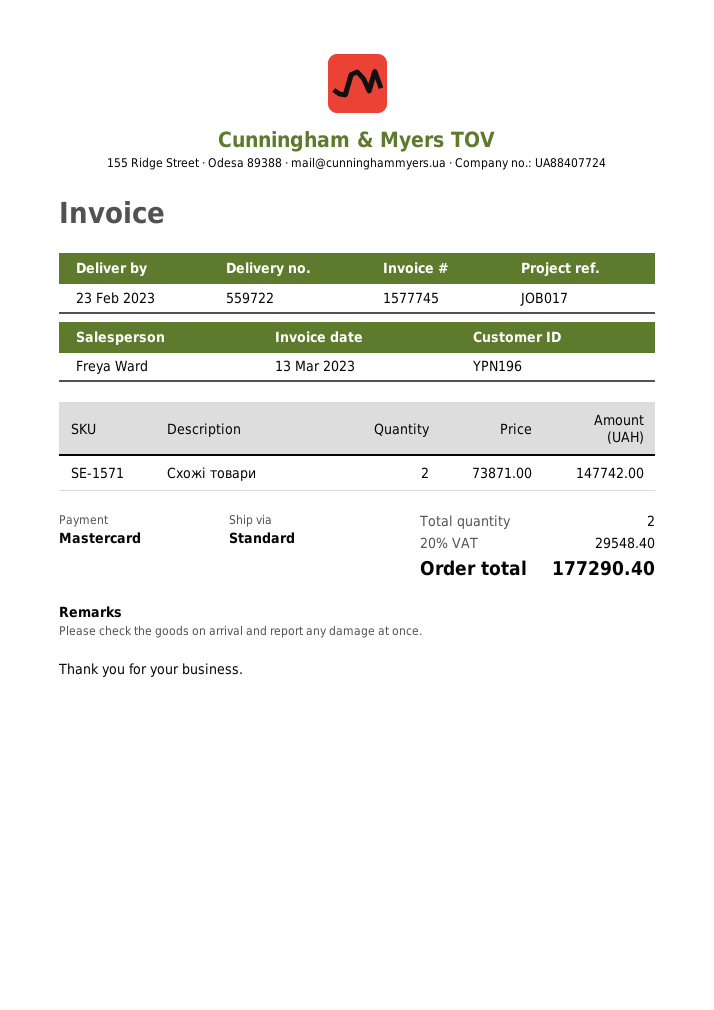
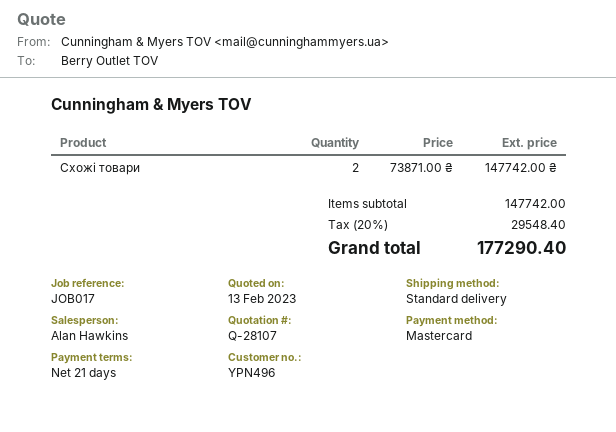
customer number: YPN196 -> YPN496
sales rep: Freya Ward -> Alan Hawkins

